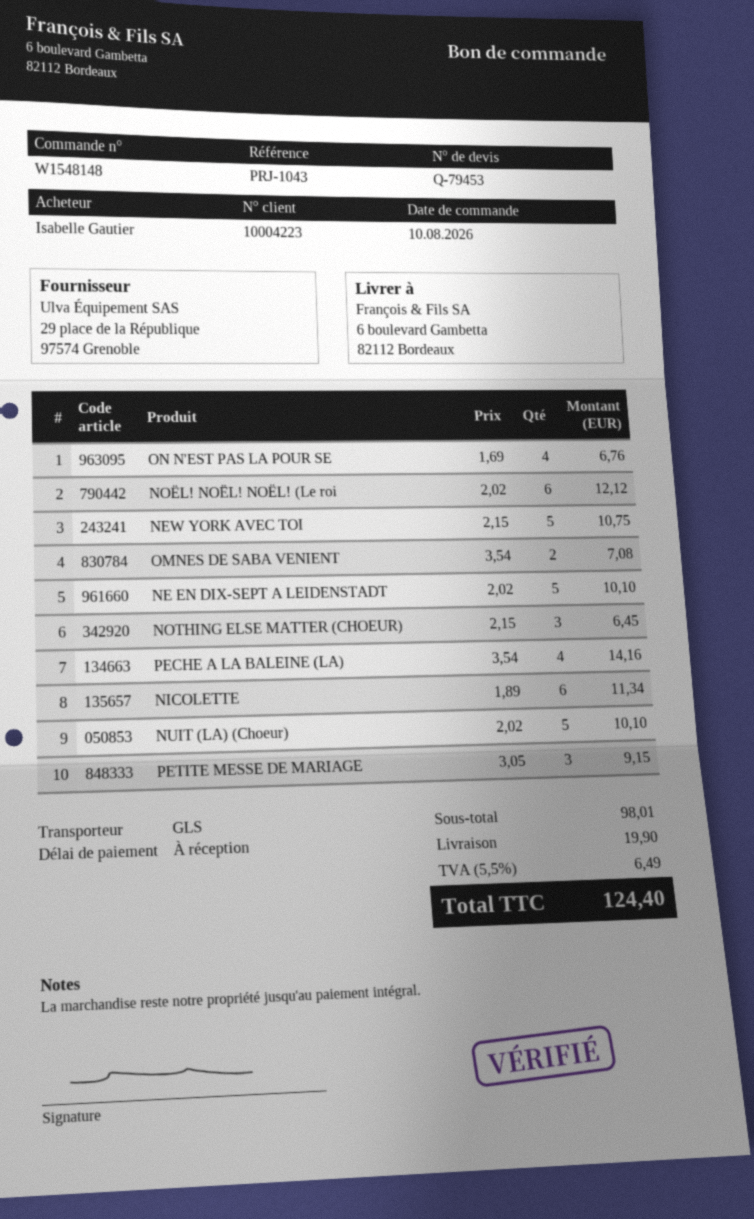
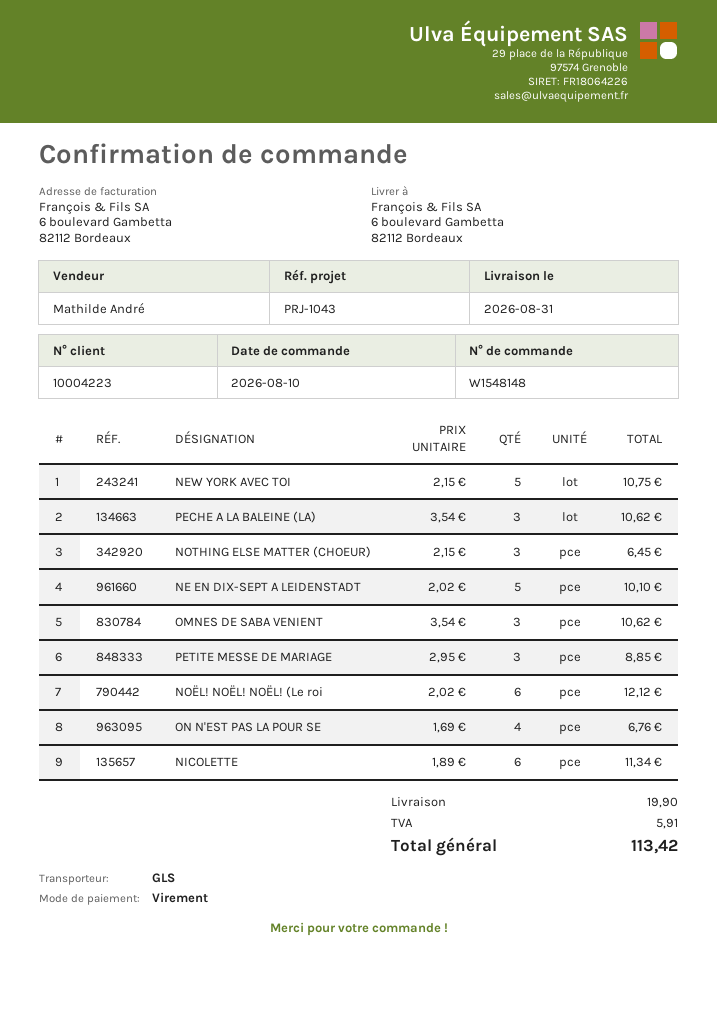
OMNES DE SABA VENIENT: 2 x 3.54 = 7.08 -> 3 x 3.54 = 10.62
PECHE A LA BALEINE (LA): 4 x 3.54 = 14.16 -> 3 x 3.54 = 10.62
NUIT (LA) (Choeur): 5 x 2.02 = 10.10 -> none
PETITE MESSE DE MARIAGE: 3 x 3.05 = 9.15 -> 3 x 2.95 = 8.85
tax: 6.49 -> 5.91
total: 124.40 -> 113.42

